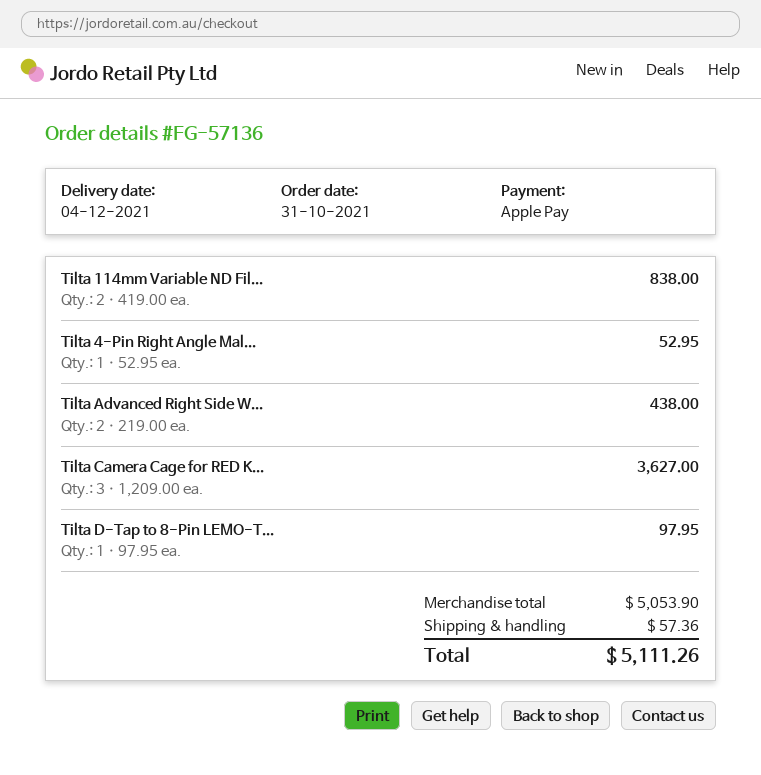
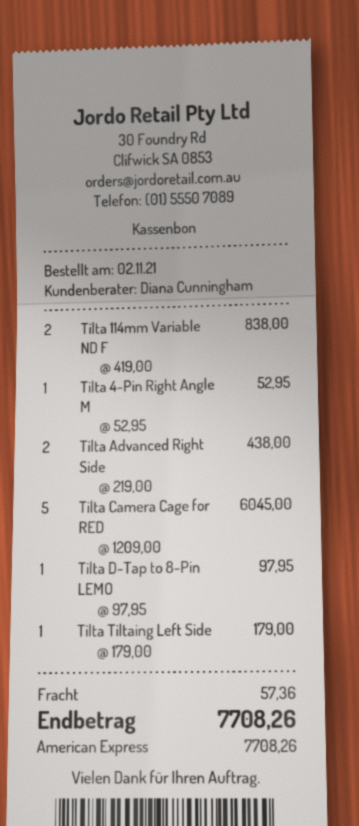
order date: 2021-10-31 -> 2021-11-02
payment method: Apple Pay -> American Express
Tilta Camera Cage for RED K...: 3 x 1209.00 = 3627.00 -> 5 x 1209.00 = 6045.00
Tilta Tiltaing Left Side: none -> 1 x 179.00 = 179.00
total: 5111.26 -> 7708.26

